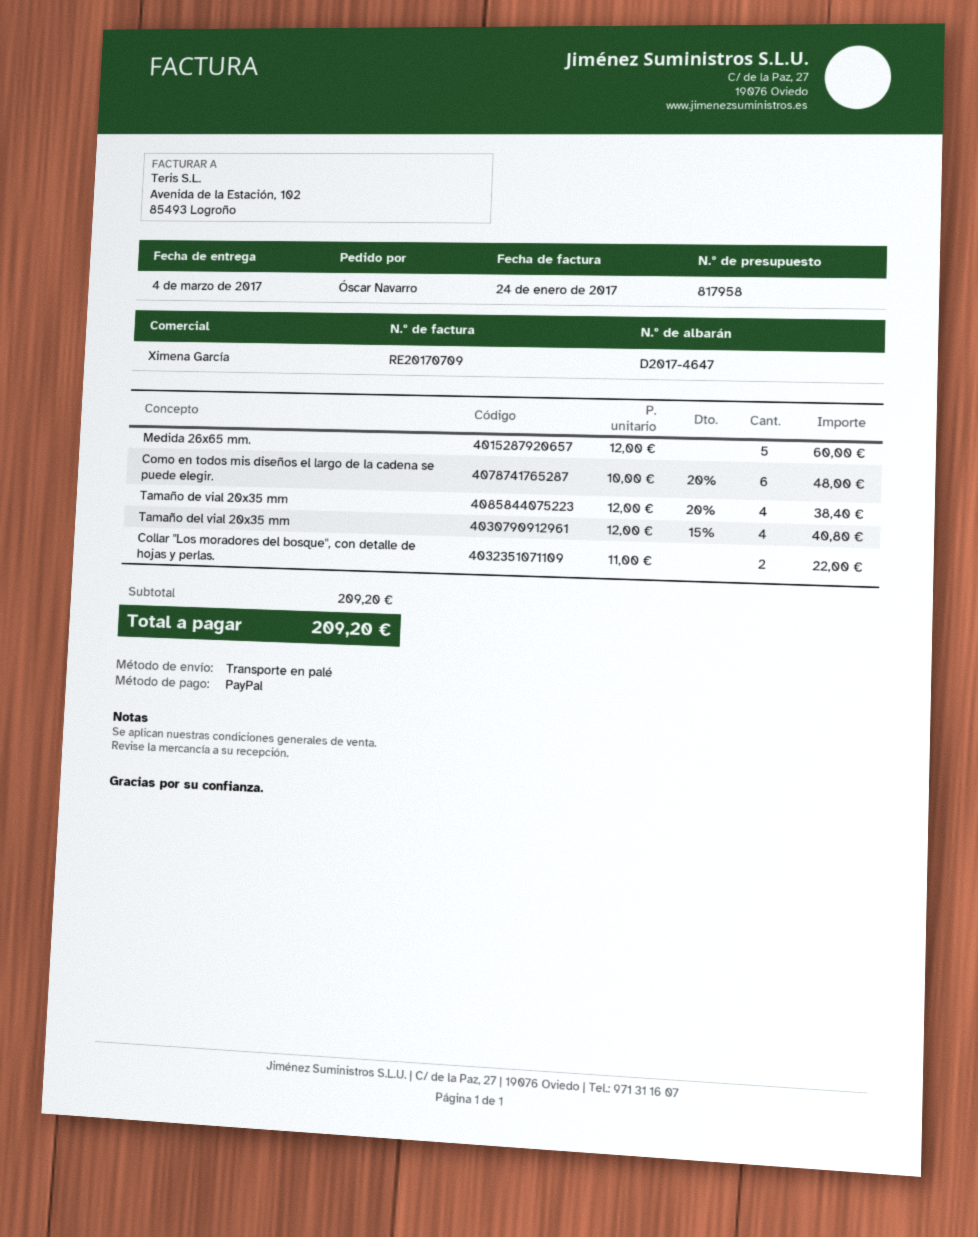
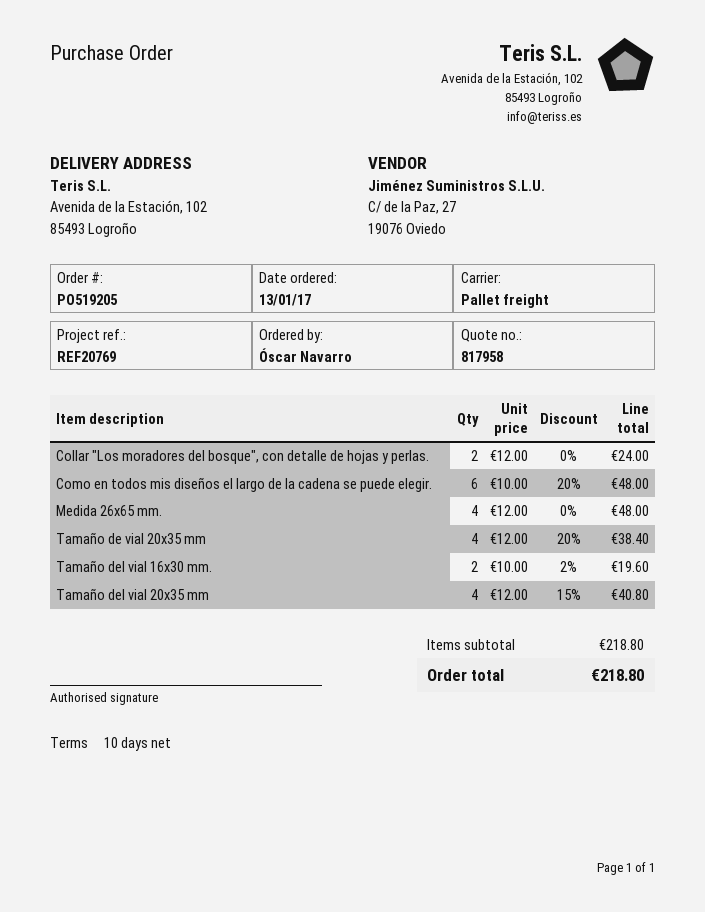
Medida 26x65 mm.: 5 x 12.00 = 60.00 -> 4 x 12.00 = 48.00
Collar "Los moradores del bosque", con detalle de hojas y perlas.: 2 x 11.00 = 22.00 -> 2 x 12.00 = 24.00
Tamaño del vial 16x30 mm.: none -> 2 x 10.00 - 2% = 19.60
subtotal: 209.20 -> 218.80
total: 209.20 -> 218.80

